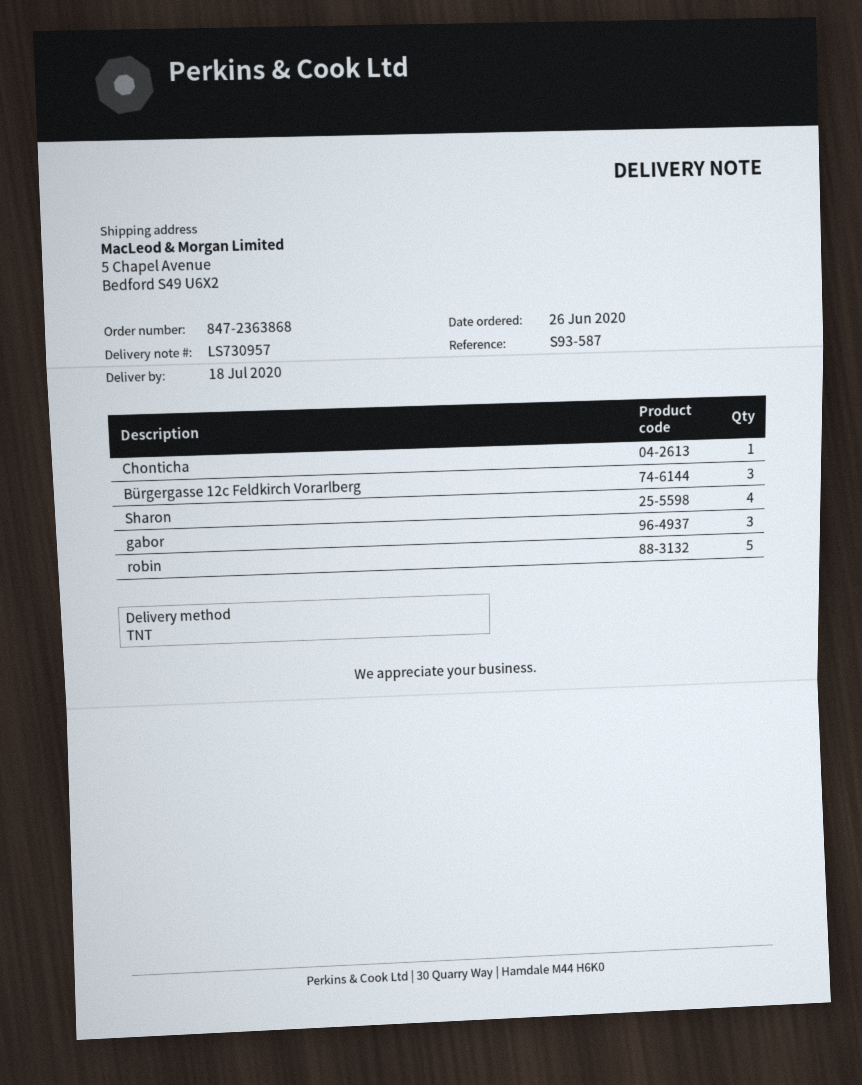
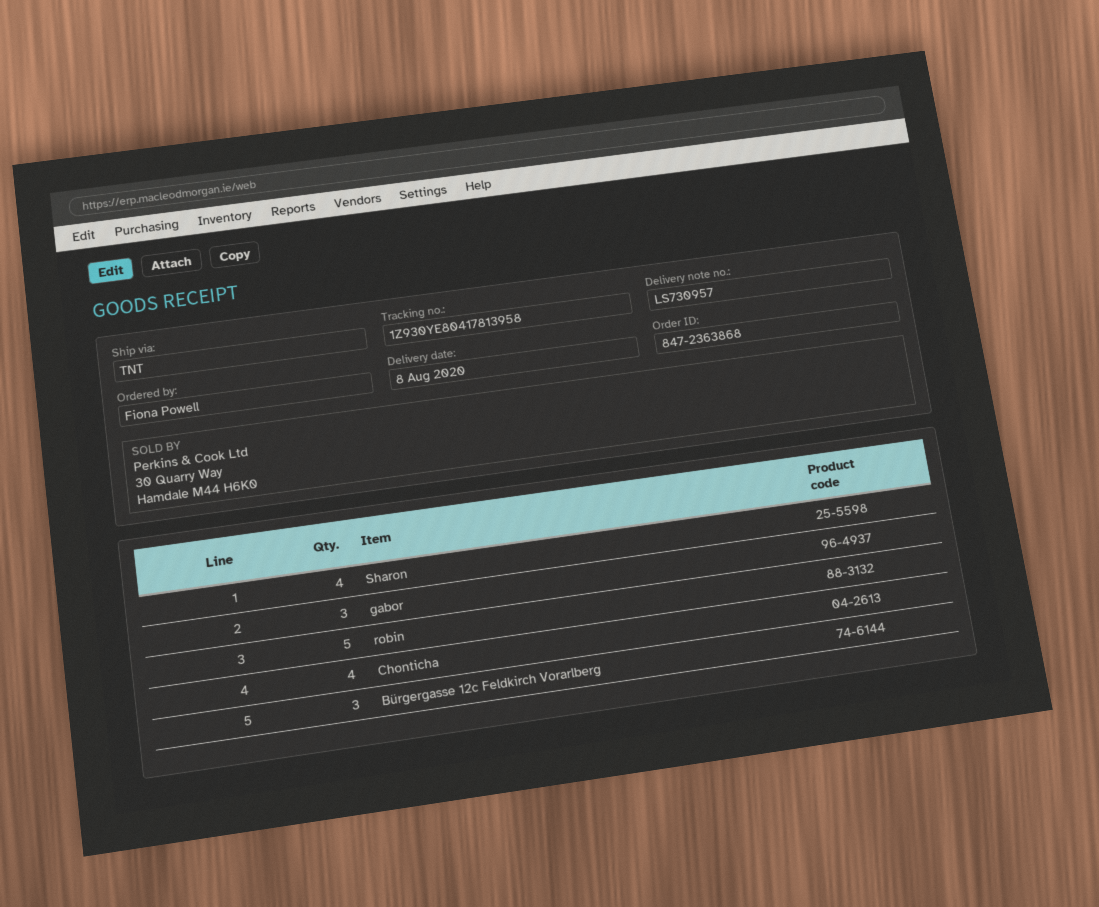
delivery date: 2020-07-18 -> 2020-08-08
Chonticha: 1 -> 4

